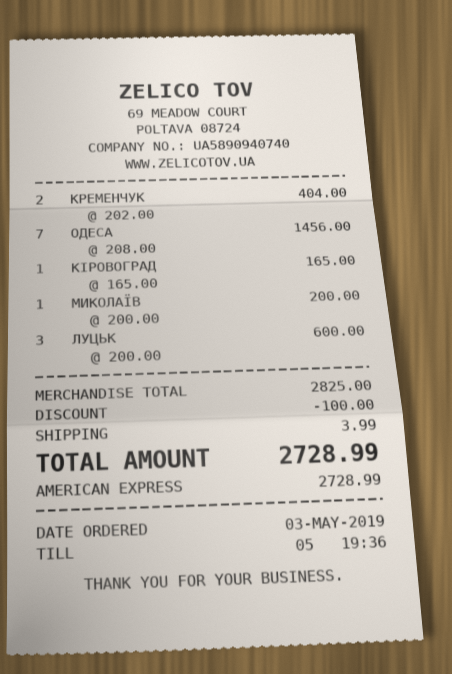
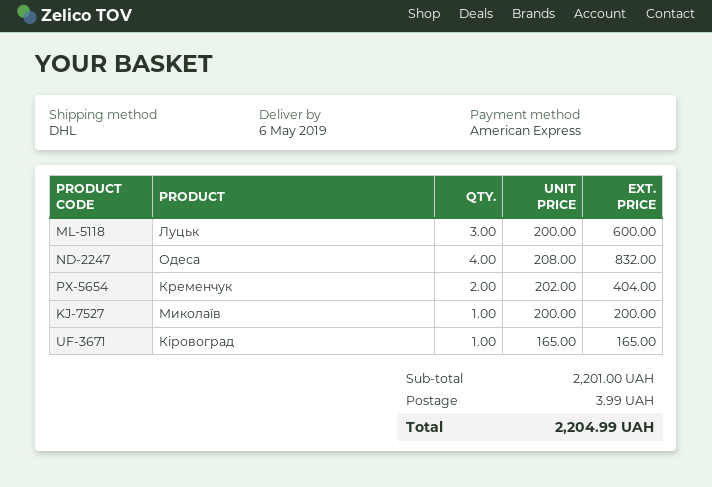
ОДЕСА: 7 x 208.00 = 1456.00 -> 4 x 208.00 = 832.00
subtotal: 2825.00 -> 2201.00
discount: 100.00 -> none
total: 2728.99 -> 2204.99

